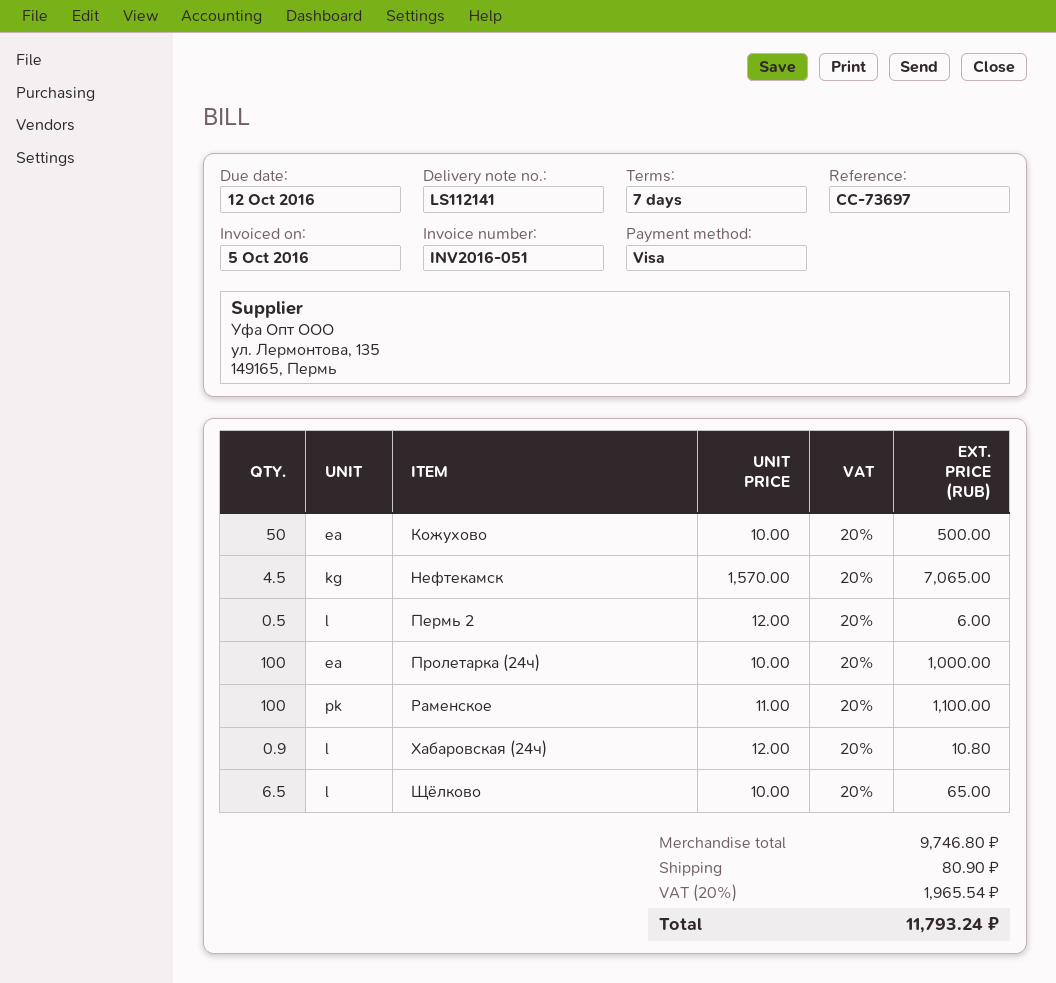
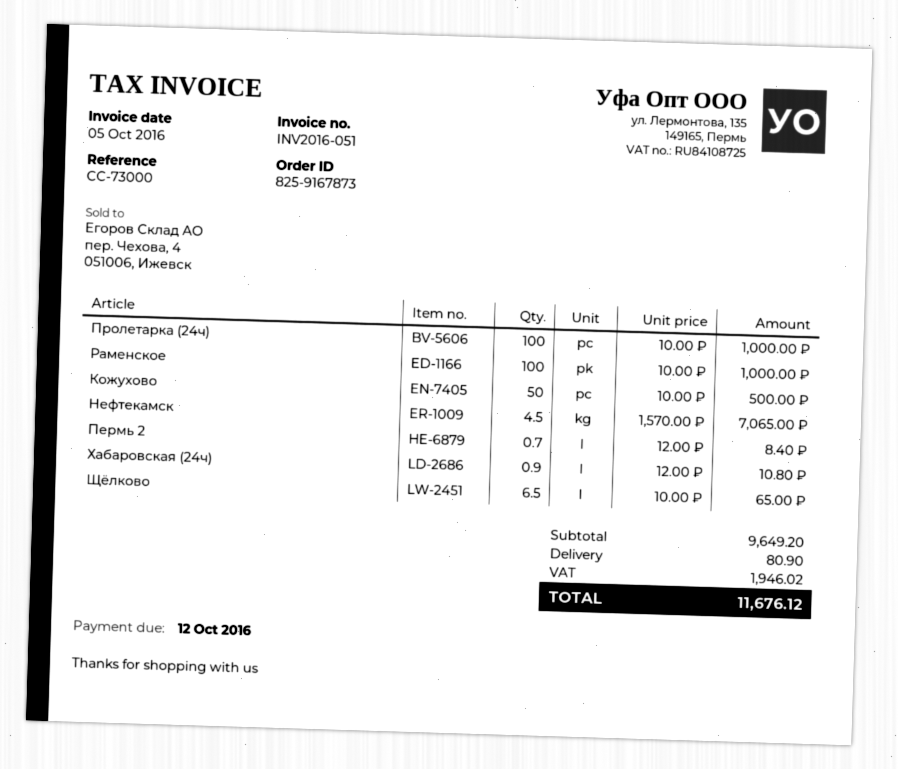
reference: CC-73697 -> CC-73000
Пермь 2: 0.5 x 12.00 = 6.00 -> 0.7 x 12.00 = 8.40
Раменское: 100 x 11.00 = 1100.00 -> 100 x 10.00 = 1000.00
subtotal: 9746.80 -> 9649.20
tax: 1965.54 -> 1946.02
total: 11793.24 -> 11676.12

